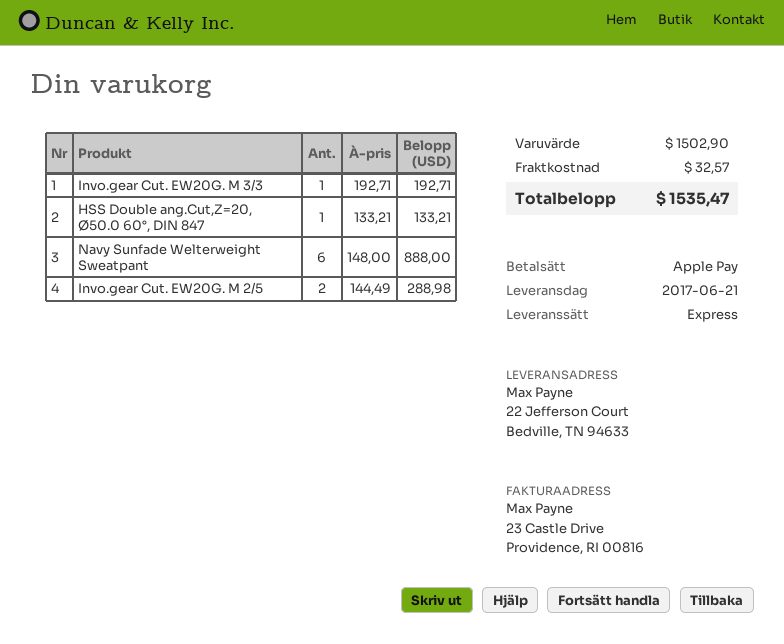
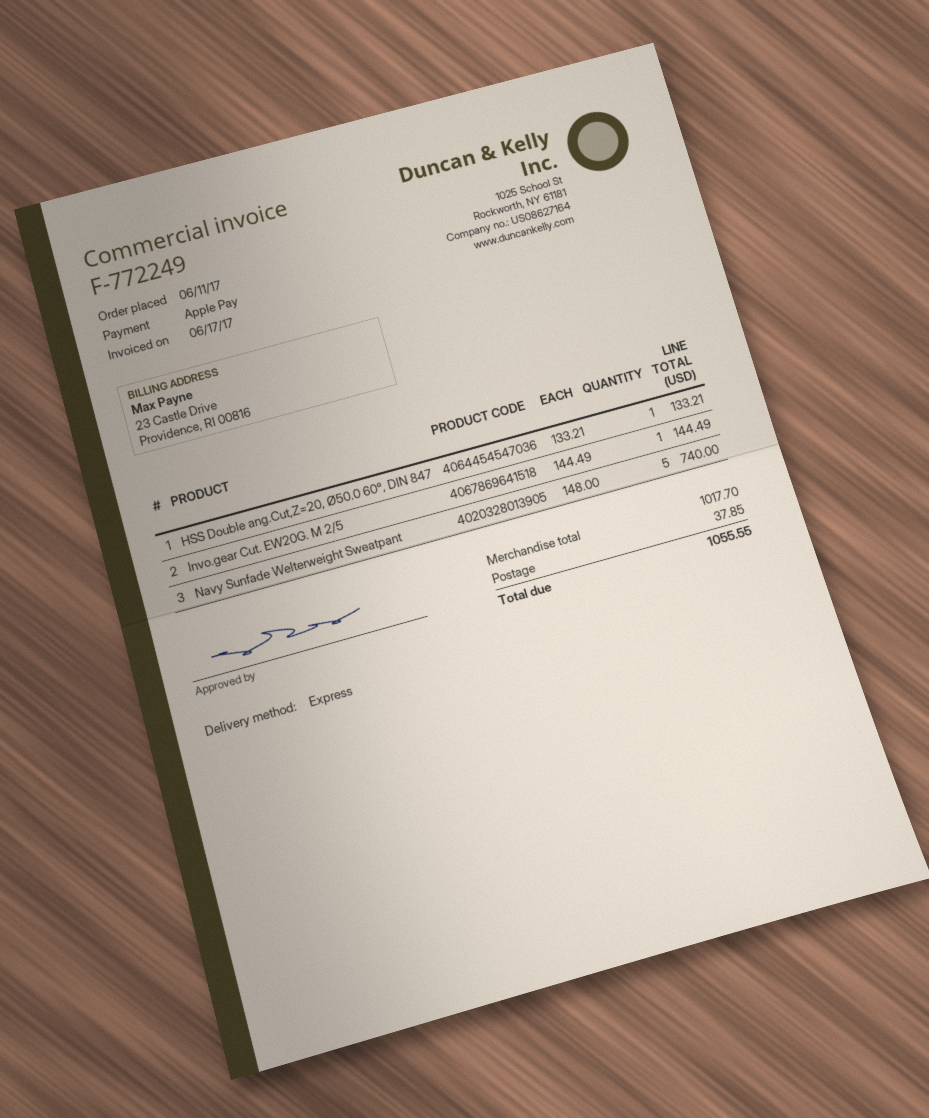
Invo.gear Cut. EW20G. M 3/3: 1 x 192.71 = 192.71 -> none
Navy Sunfade Welterweight Sweatpant: 6 x 148.00 = 888.00 -> 5 x 148.00 = 740.00
Invo.gear Cut. EW20G. M 2/5: 2 x 144.49 = 288.98 -> 1 x 144.49 = 144.49
subtotal: 1502.90 -> 1017.70
shipping: 32.57 -> 37.85
total: 1535.47 -> 1055.55

